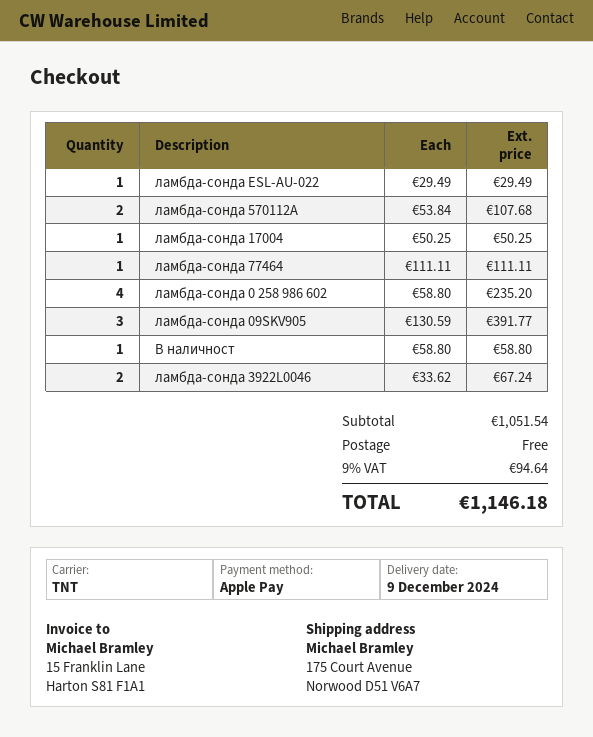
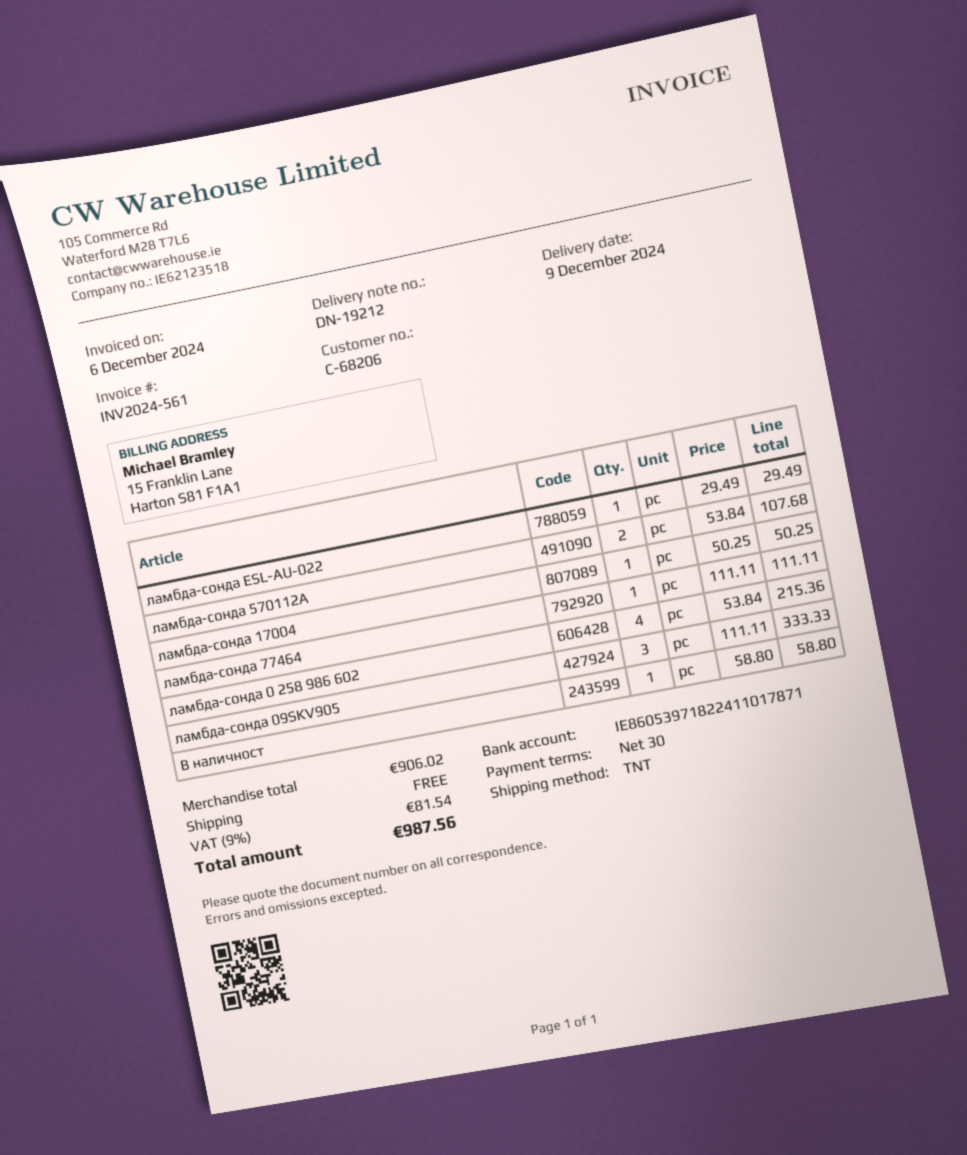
ламбда-сонда 0 258 986 602: 4 x 58.80 = 235.20 -> 4 x 53.84 = 215.36
ламбда-сонда 09SKV905: 3 x 130.59 = 391.77 -> 3 x 111.11 = 333.33
ламбда-сонда 3922L0046: 2 x 33.62 = 67.24 -> none
subtotal: 1051.54 -> 906.02
tax: 9% = 94.64 -> 9% = 81.54
total: 1146.18 -> 987.56

